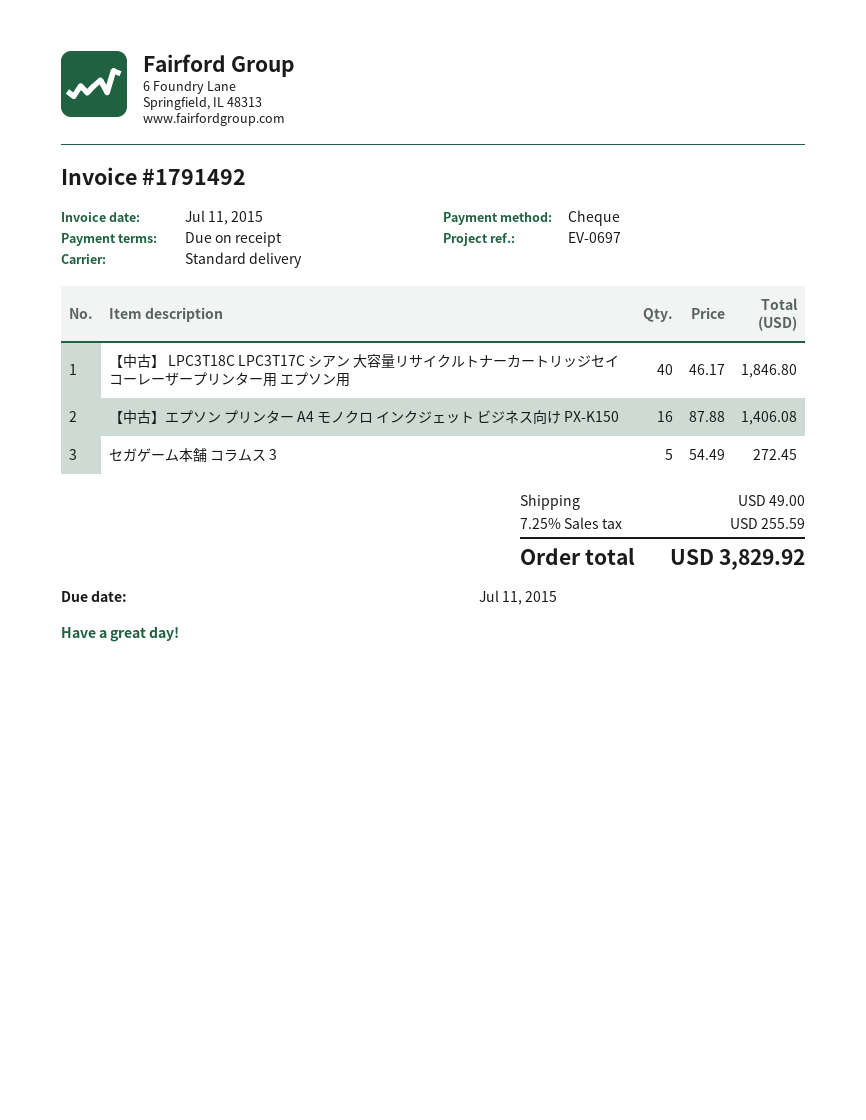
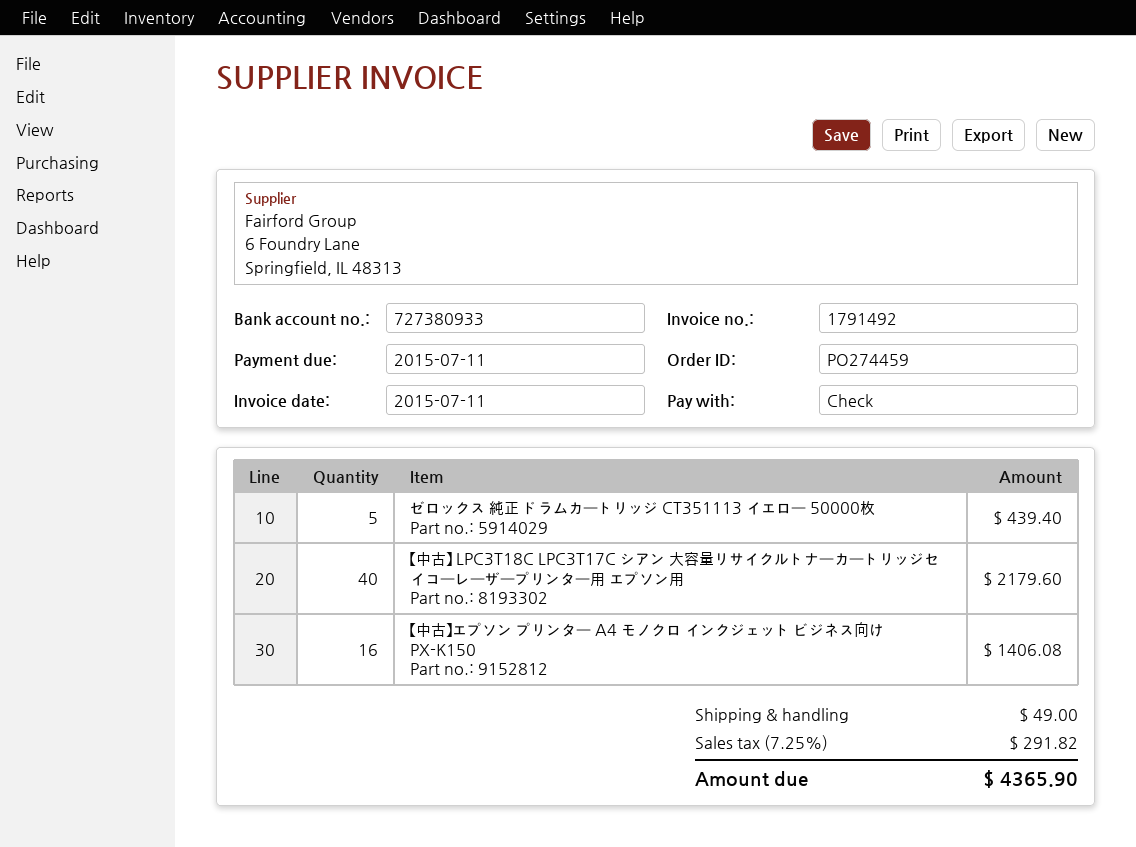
【中古】 LPC3T18C LPC3T17C シアン 大容量リサイクルトナーカートリッジセイコーレーザープリンター用 エプソン用: 40 for 1846.80 -> 40 for 2179.60
セガゲーム本舗 コラムス 3: 5 for 272.45 -> none
ゼロックス 純正 ドラムカートリッジ CT351113 イエロー 50000枚: none -> 5 for 439.40
tax: 7.25% = 255.59 -> 7.25% = 291.82
total: 3829.92 -> 4365.90

